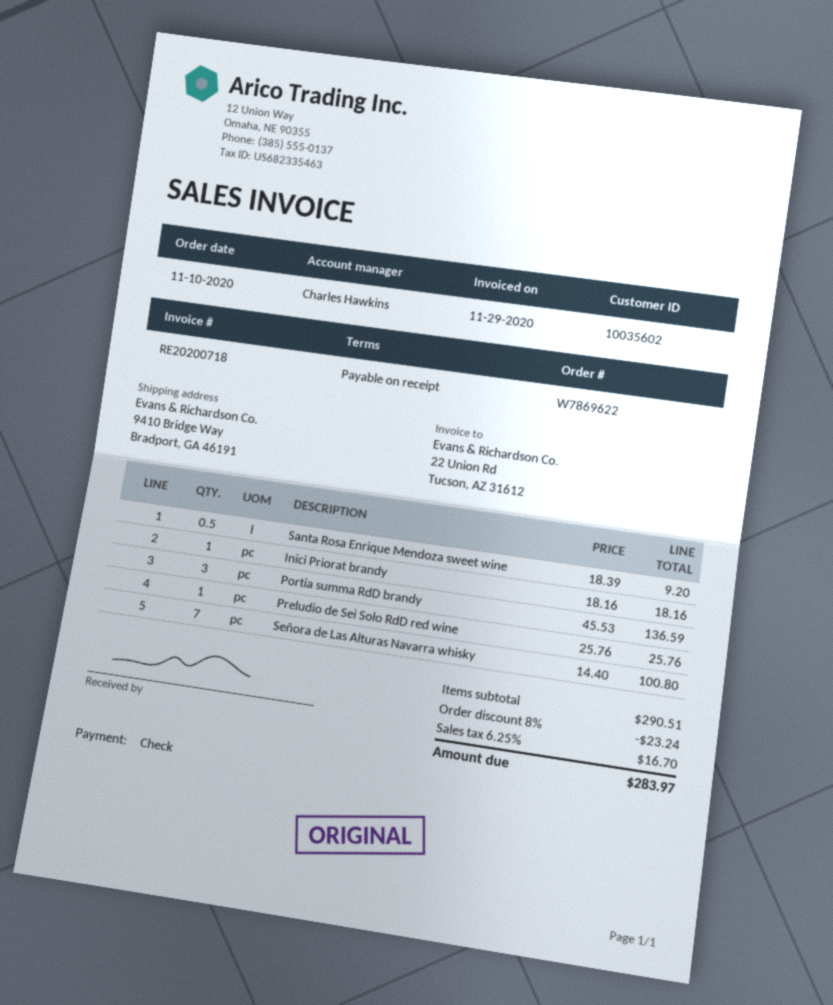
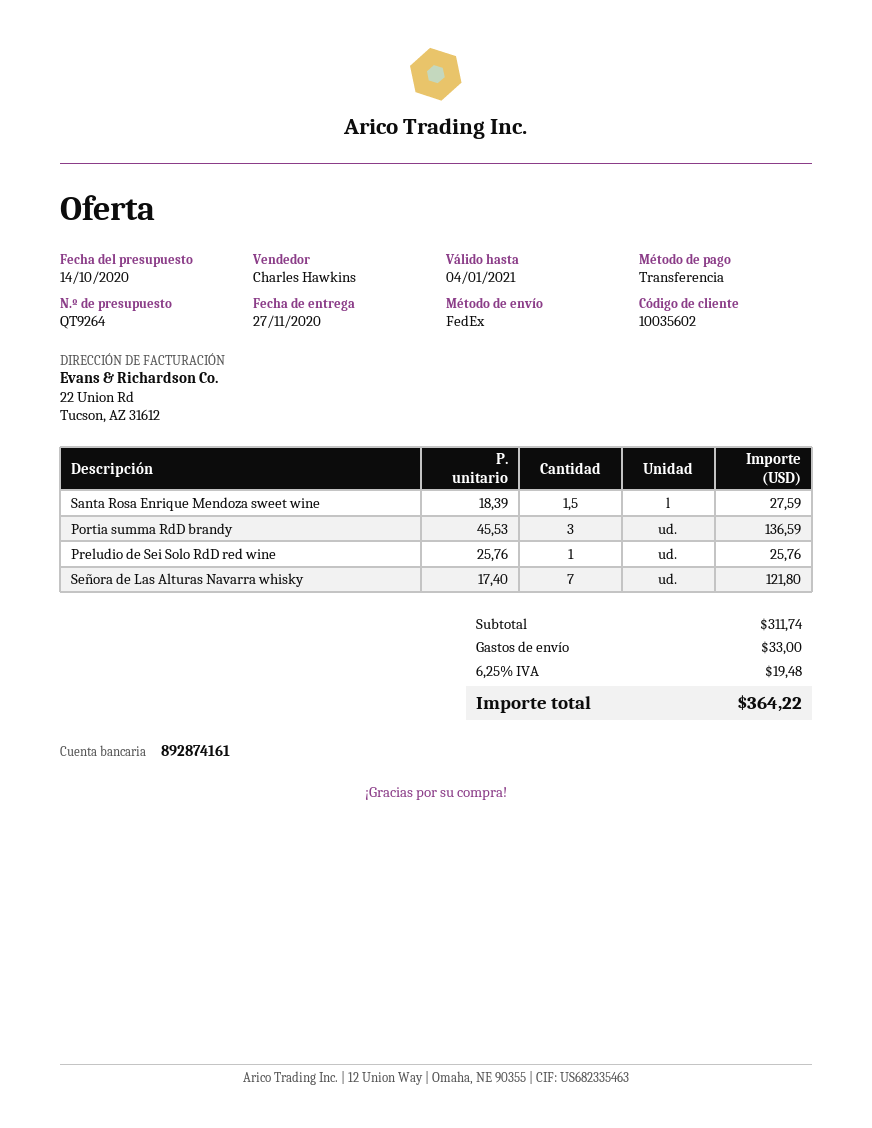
payment method: cheque -> bank transfer
Santa Rosa Enrique Mendoza sweet wine: 0.5 x 18.39 = 9.20 -> 1.5 x 18.39 = 27.59
Inici Priorat brandy: 1 x 18.16 = 18.16 -> none
Señora de Las Alturas Navarra whisky: 7 x 14.40 = 100.80 -> 7 x 17.40 = 121.80
subtotal: 290.51 -> 311.74
discount: 8% = 23.24 -> none
shipping: none -> 33.00
tax: 6.25% = 16.70 -> 6.25% = 19.48
total: 283.97 -> 364.22

